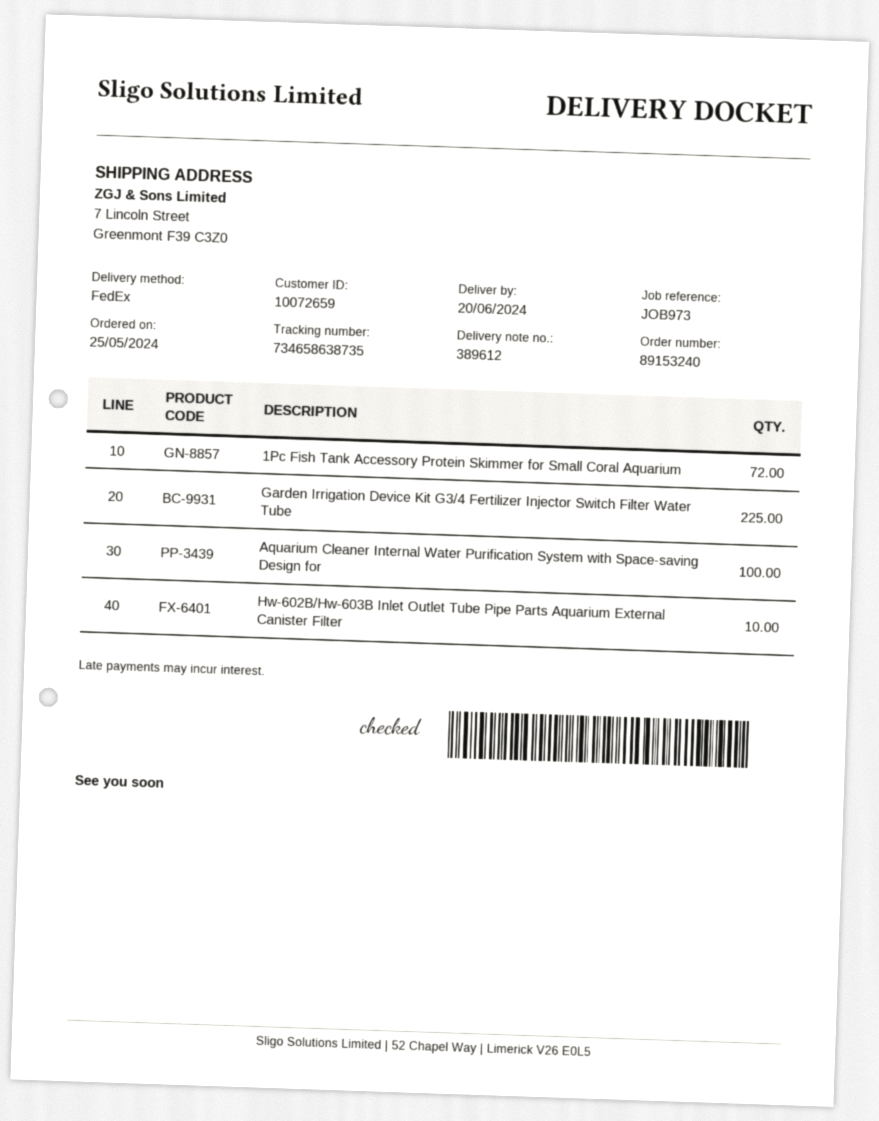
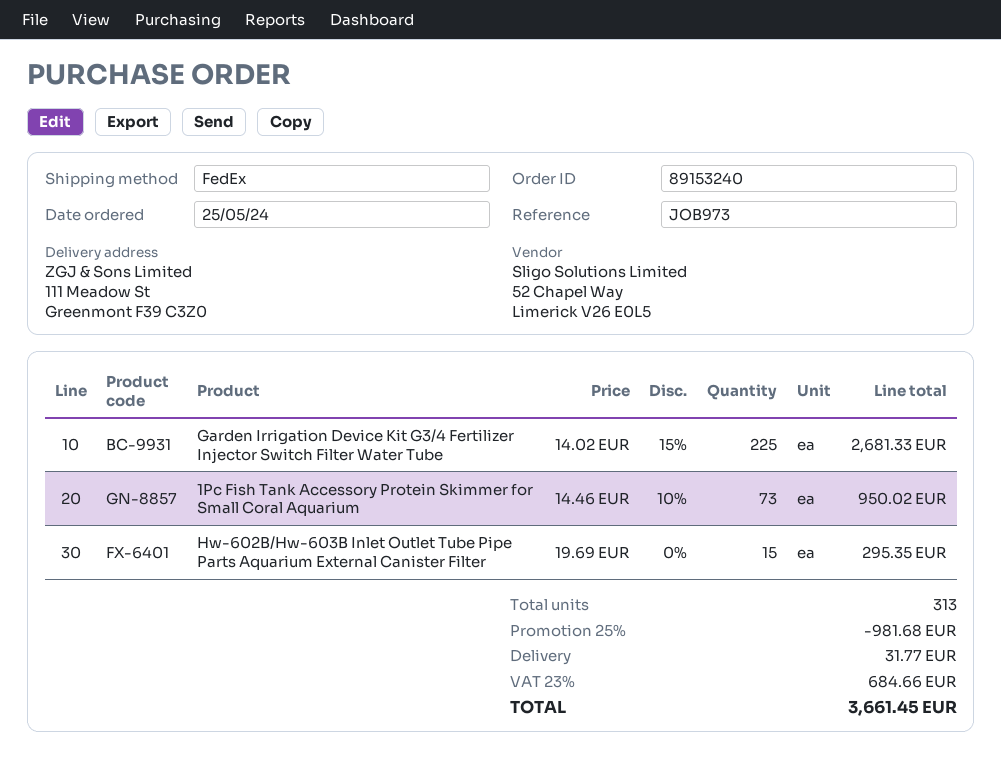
ship to: 7 Lincoln Street, Greenmont F39 C3Z0 -> 111 Meadow St, Greenmont F39 C3Z0
1Pc Fish Tank Accessory Protein Skimmer for Small Coral Aquarium: 72 -> 73
Aquarium Cleaner Internal Water Purification System with Space-saving Design for: 100 -> none
Hw-602B/Hw-603B Inlet Outlet Tube Pipe Parts Aquarium External Canister Filter: 10 -> 15

